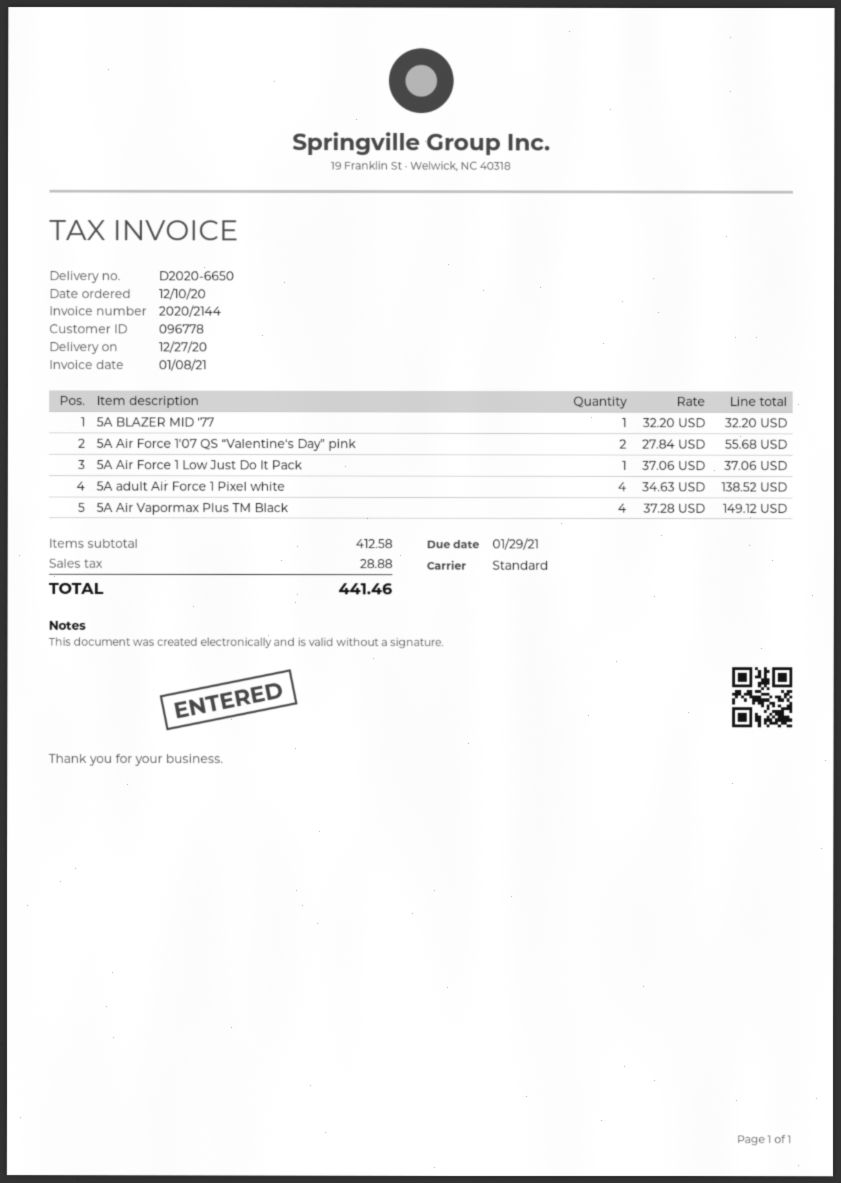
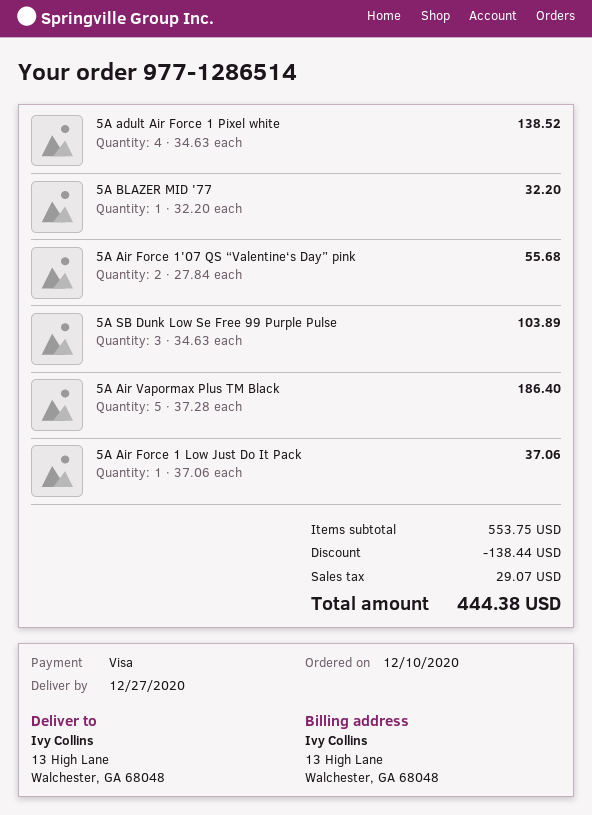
5A Air Vapormax Plus TM Black: 4 x 37.28 = 149.12 -> 5 x 37.28 = 186.40
5A SB Dunk Low Se Free 99 Purple Pulse: none -> 3 x 34.63 = 103.89
subtotal: 412.58 -> 553.75
discount: none -> 138.44
tax: 28.88 -> 29.07
total: 441.46 -> 444.38

